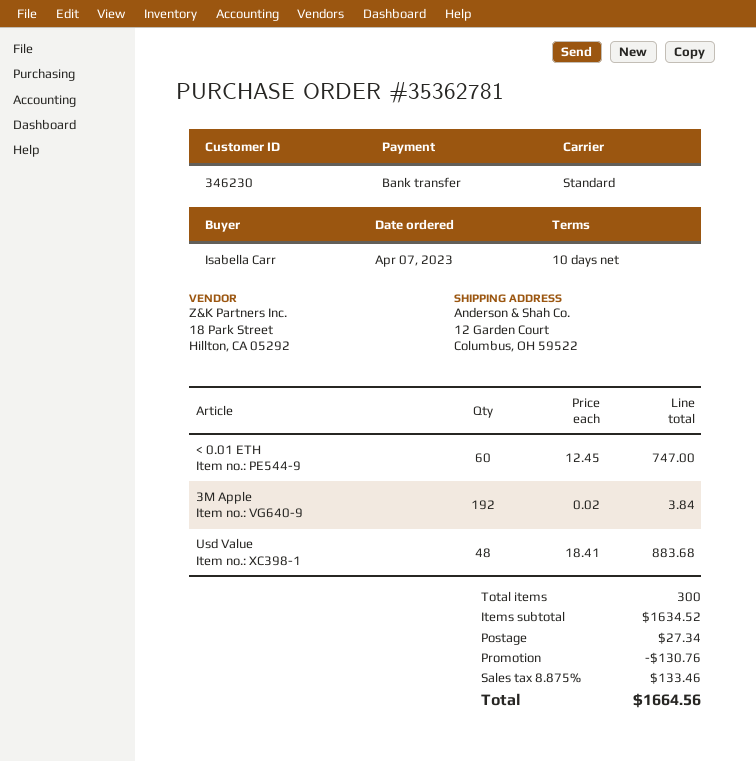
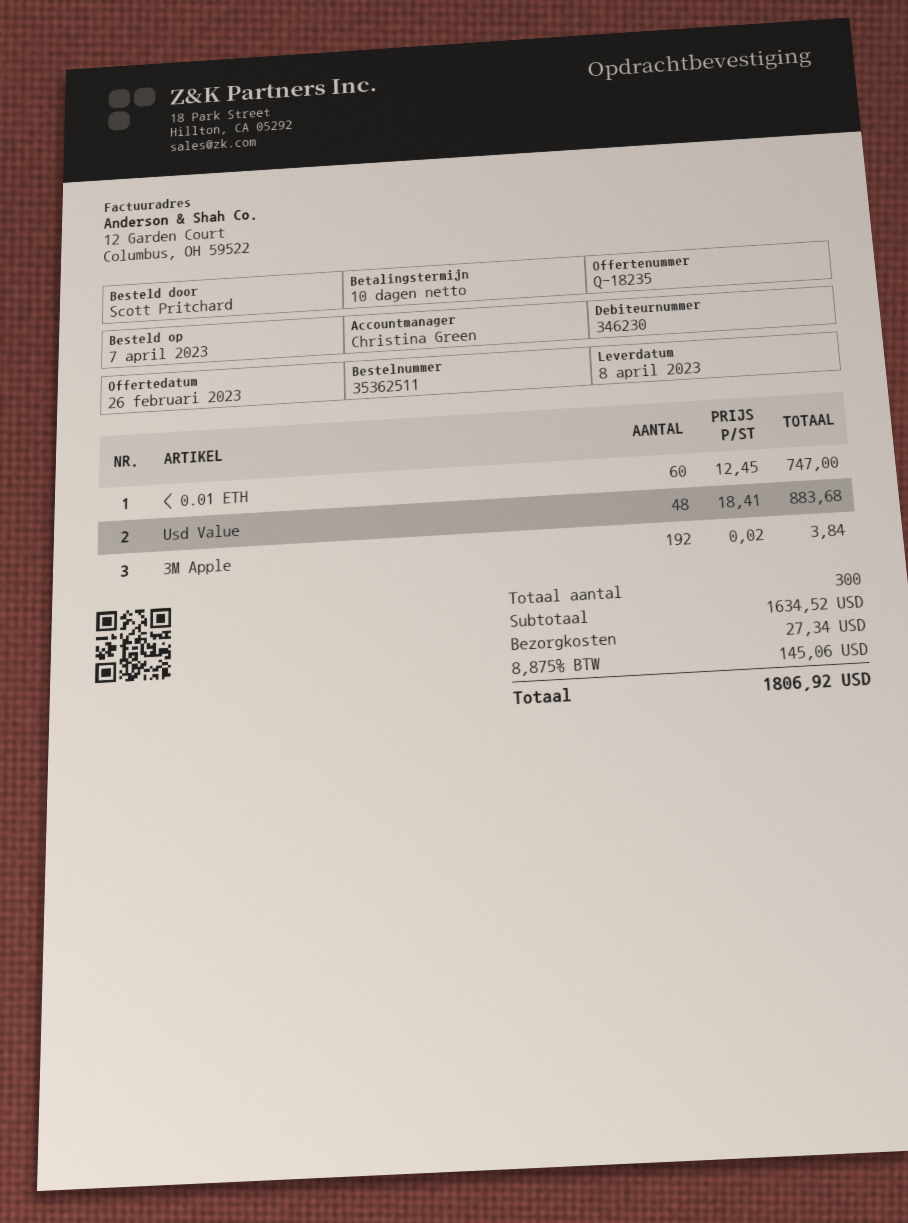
order number: 35362781 -> 35362511
ordered by: Isabella Carr -> Scott Pritchard
discount: 130.76 -> none
tax: 8.875% = 133.46 -> 8.875% = 145.06
total: 1664.56 -> 1806.92

